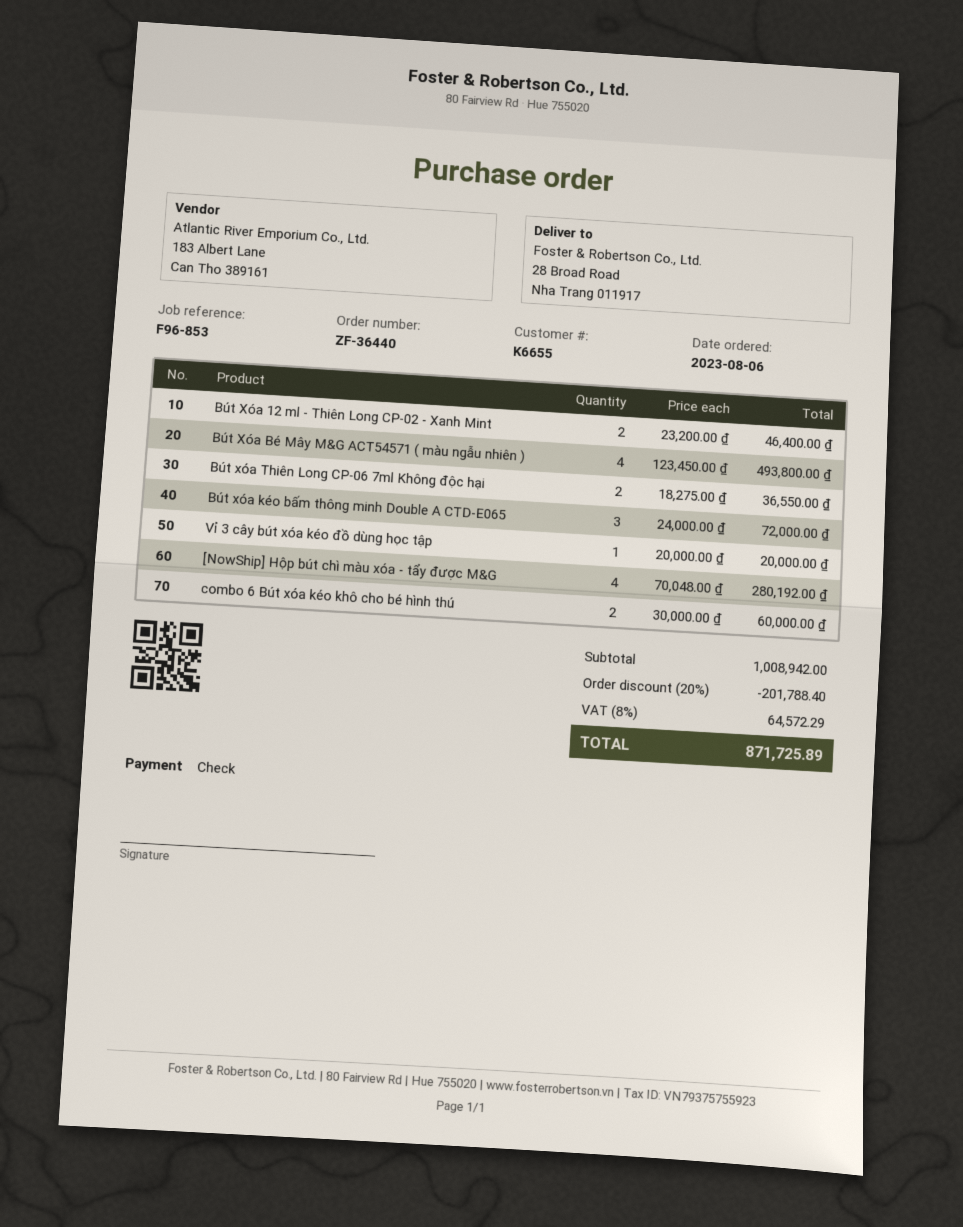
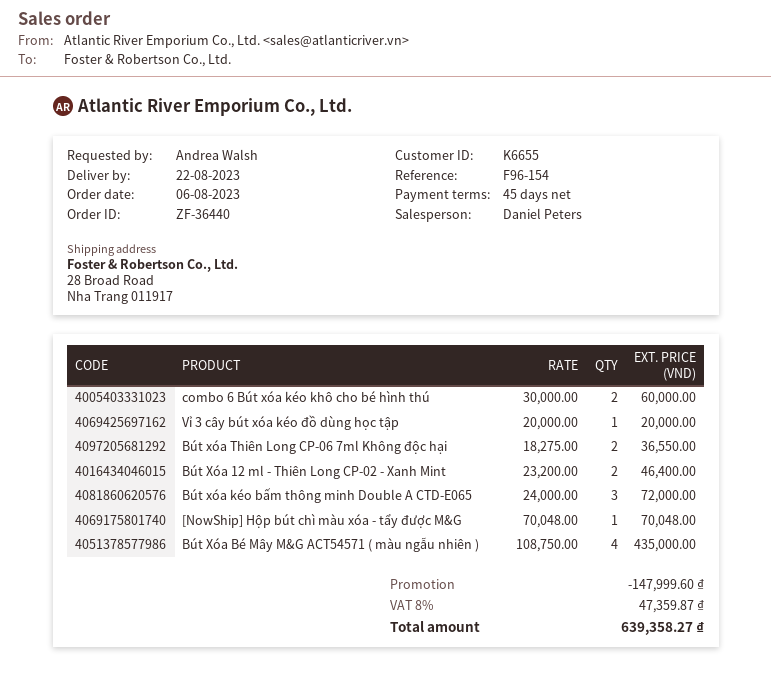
reference: F96-853 -> F96-154
Bút Xóa Bé Mây M&G ACT54571 ( màu ngẫu nhiên ): 4 x 123450.00 = 493800.00 -> 4 x 108750.00 = 435000.00
[NowShip] Hộp bút chì màu xóa - tẩy được M&G: 4 x 70048.00 = 280192.00 -> 1 x 70048.00 = 70048.00
discount: 201788.40 -> 147999.60
tax: 8% = 64572.29 -> 8% = 47359.87
total: 871725.89 -> 639358.27

